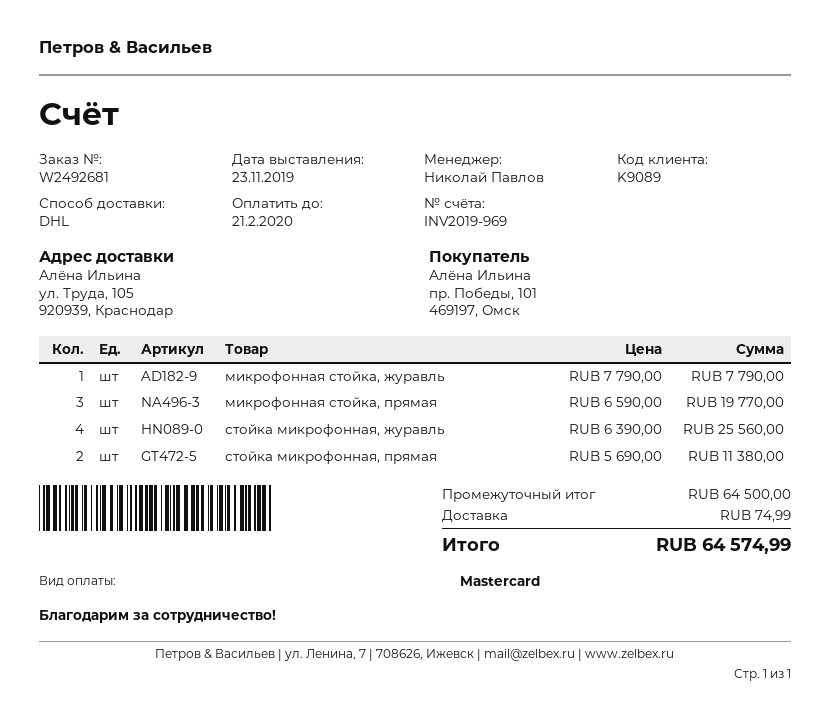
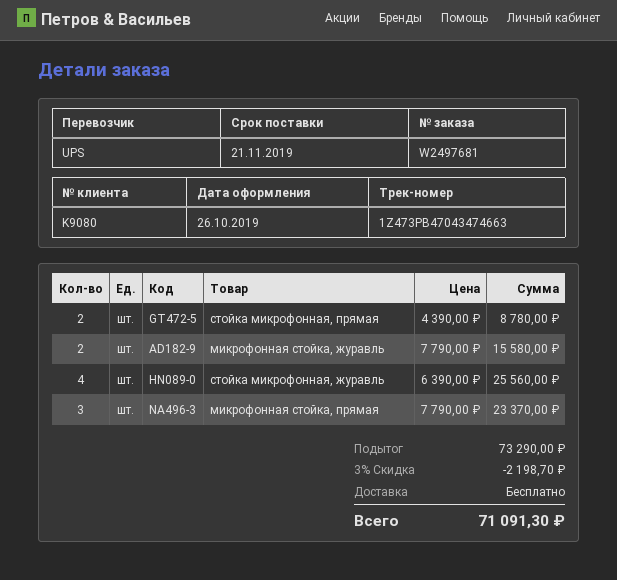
order number: W2492681 -> W2497681
customer number: K9089 -> K9080
shipping method: DHL -> UPS
микрофонная стойка, журавль: 1 x 7790.00 = 7790.00 -> 2 x 7790.00 = 15580.00
микрофонная стойка, прямая: 3 x 6590.00 = 19770.00 -> 3 x 7790.00 = 23370.00
стойка микрофонная, прямая: 2 x 5690.00 = 11380.00 -> 2 x 4390.00 = 8780.00
subtotal: 64500.00 -> 73290.00
discount: none -> 3% = 2198.70
shipping: 74.99 -> 0.00
total: 64574.99 -> 71091.30

